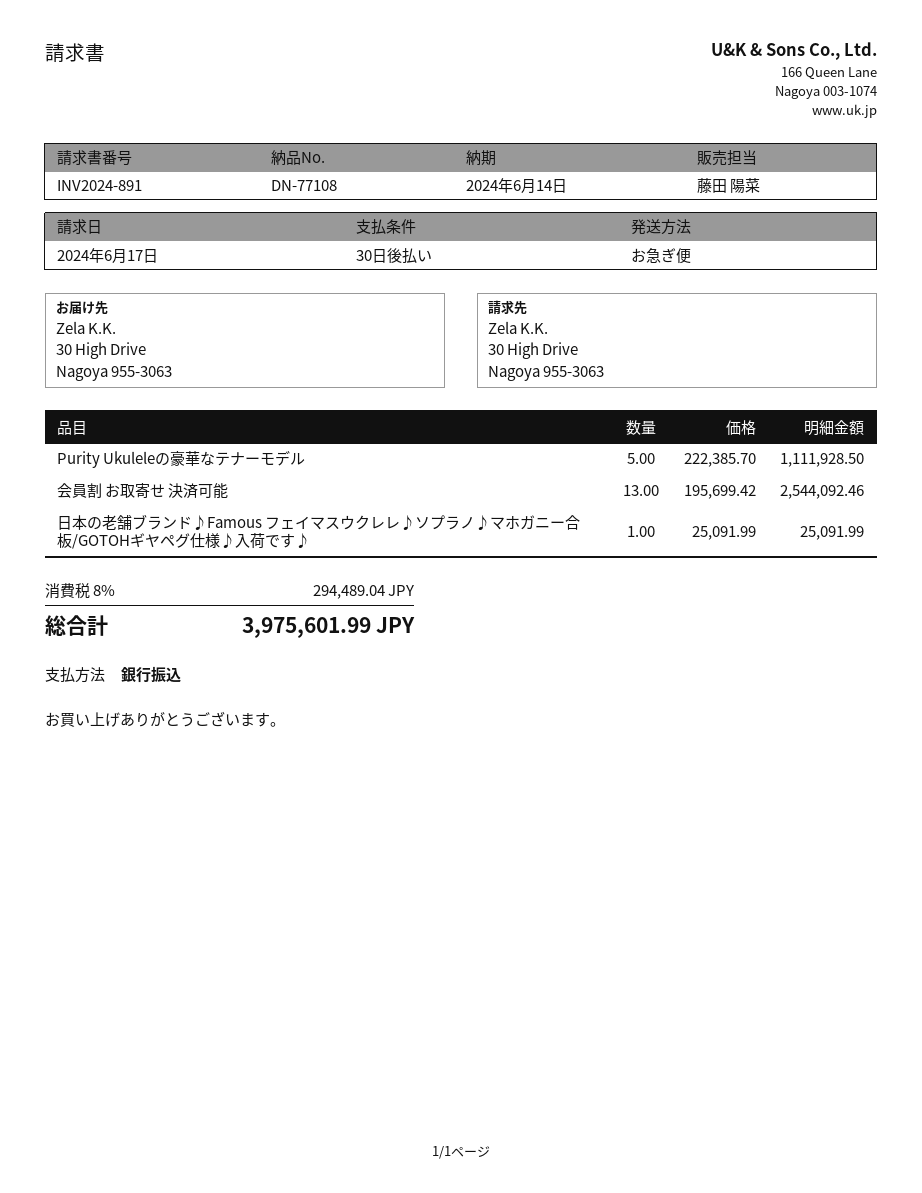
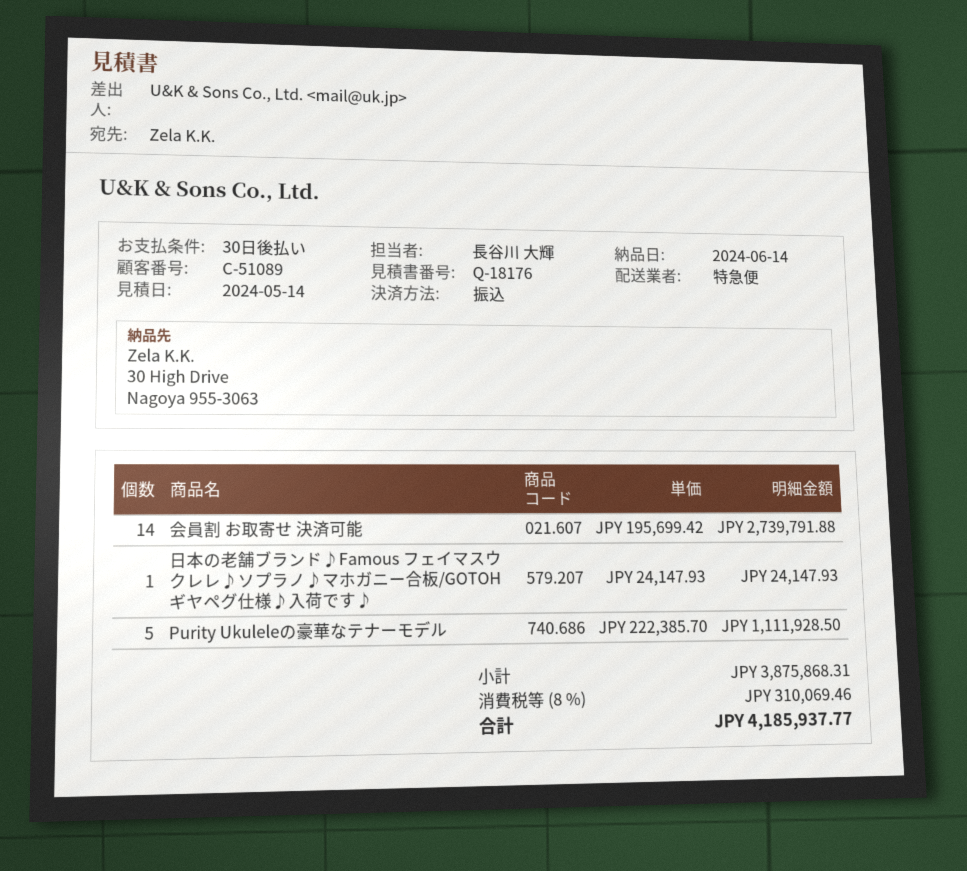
sales rep: 藤田 陽菜 -> 長谷川 大輝
会員割 お取寄せ 決済可能: 13 x 195699.42 = 2544092.46 -> 14 x 195699.42 = 2739791.88
日本の老舗ブランド♪Famous フェイマスウクレレ♪ソプラノ♪マホガニー合板/GOTOHギヤペグ仕様♪入荷です♪: 1 x 25091.99 = 25091.99 -> 1 x 24147.93 = 24147.93
tax: 8% = 294489.04 -> 8% = 310069.46
total: 3975601.99 -> 4185937.77

